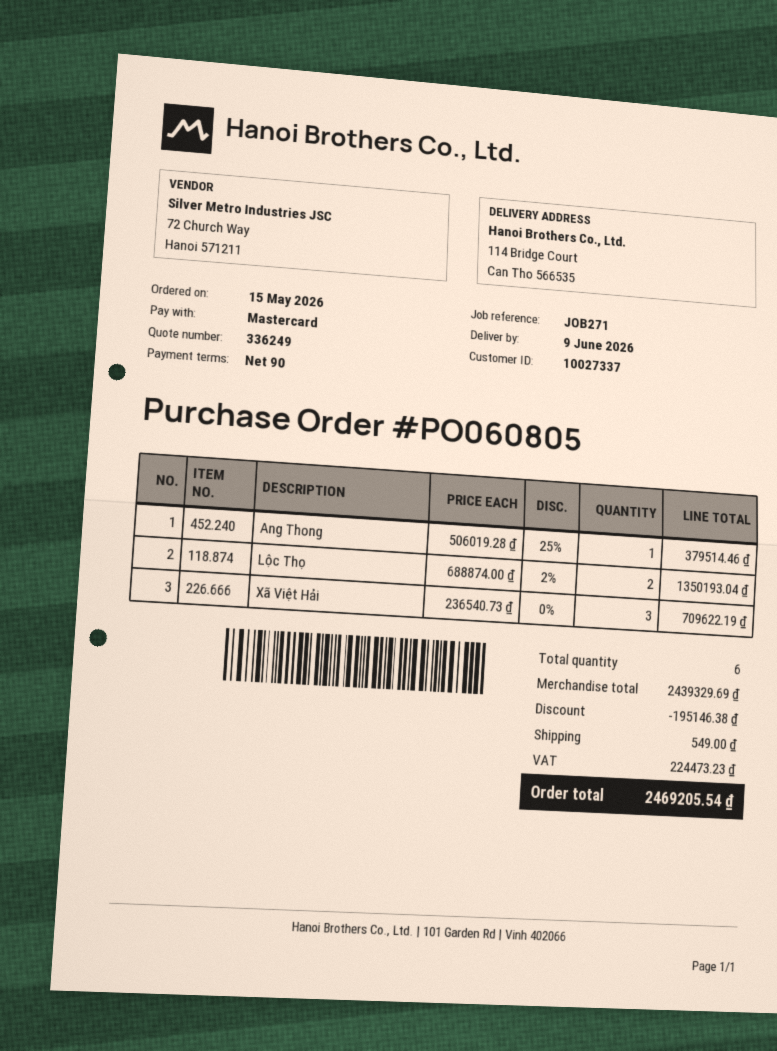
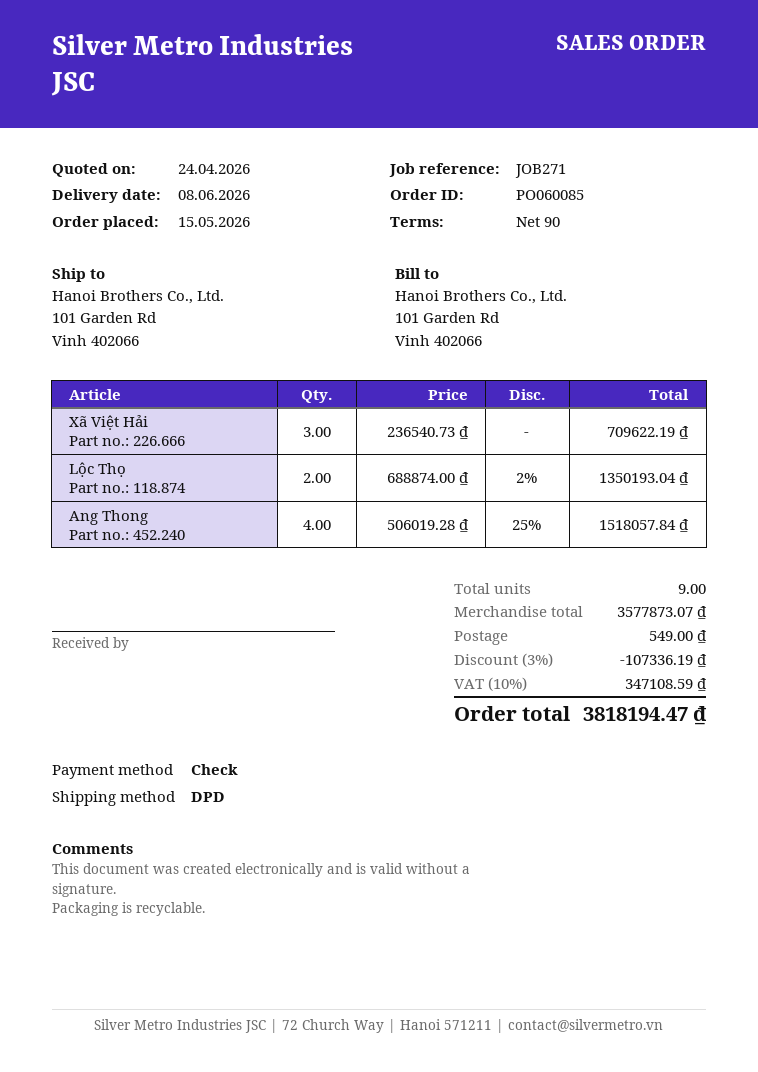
order number: PO060805 -> PO060085
delivery date: 2026-06-09 -> 2026-06-08
payment method: Mastercard -> cheque
ship to: 114 Bridge Court, Can Tho 566535 -> 101 Garden Rd, Vinh 402066
Ang Thong: 1 x 506019.28 - 25% = 379514.46 -> 4 x 506019.28 - 25% = 1518057.84
total quantity: 6 -> 9
subtotal: 2439329.69 -> 3577873.07
discount: 195146.38 -> 107336.19
tax: 224473.23 -> 347108.59
total: 2469205.54 -> 3818194.47

